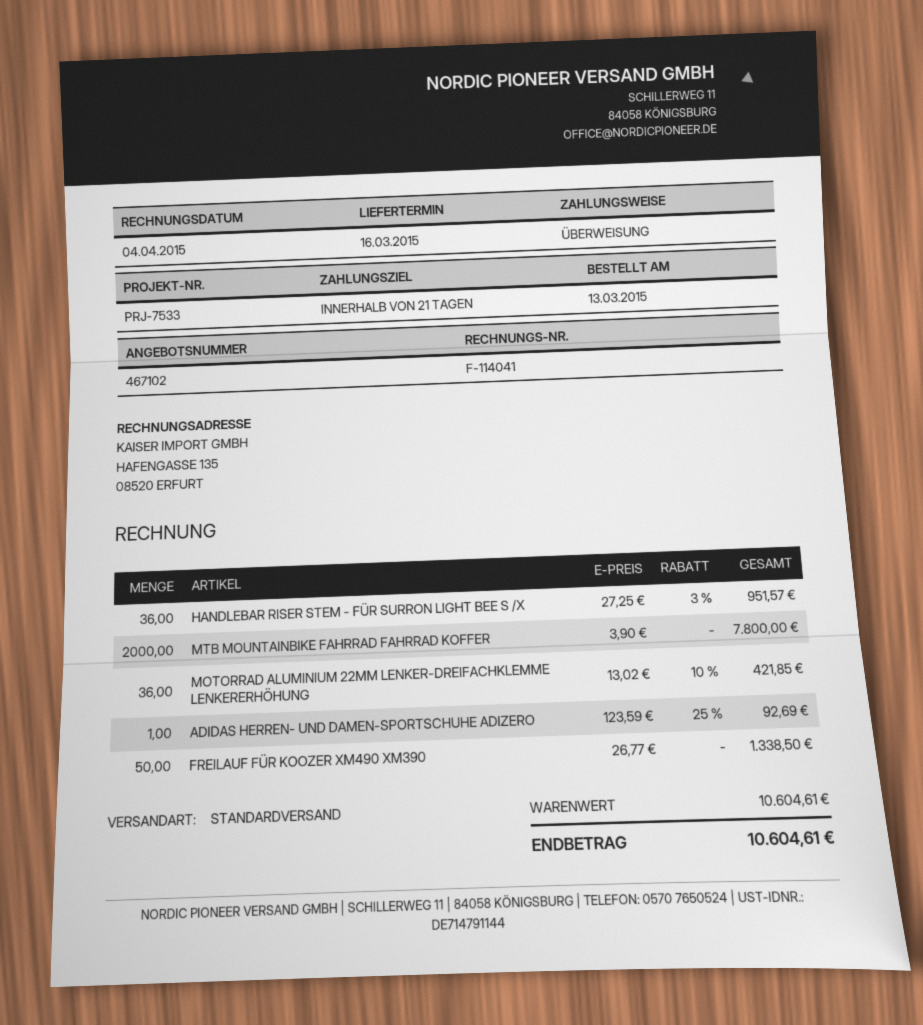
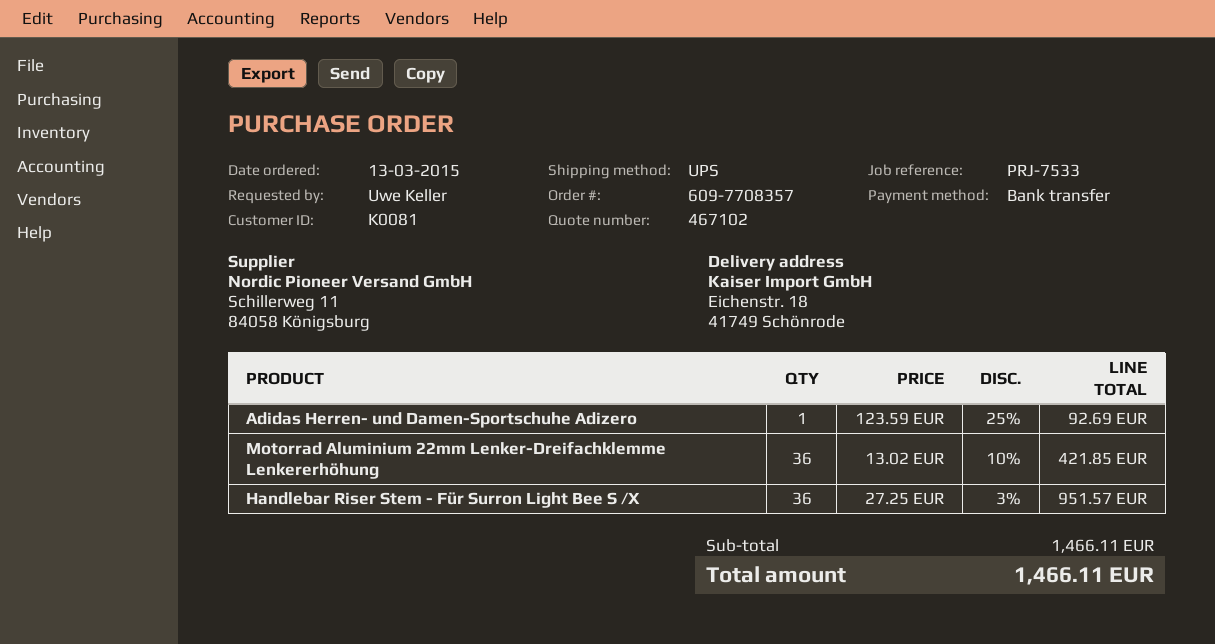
shipping method: standard -> UPS
MTB MOUNTAINBIKE FAHRRAD FAHRRAD KOFFER: 2000 x 3.90 = 7800.00 -> none
FREILAUF FÜR KOOZER XM490 XM390: 50 x 26.77 = 1338.50 -> none
subtotal: 10604.61 -> 1466.11
total: 10604.61 -> 1466.11

